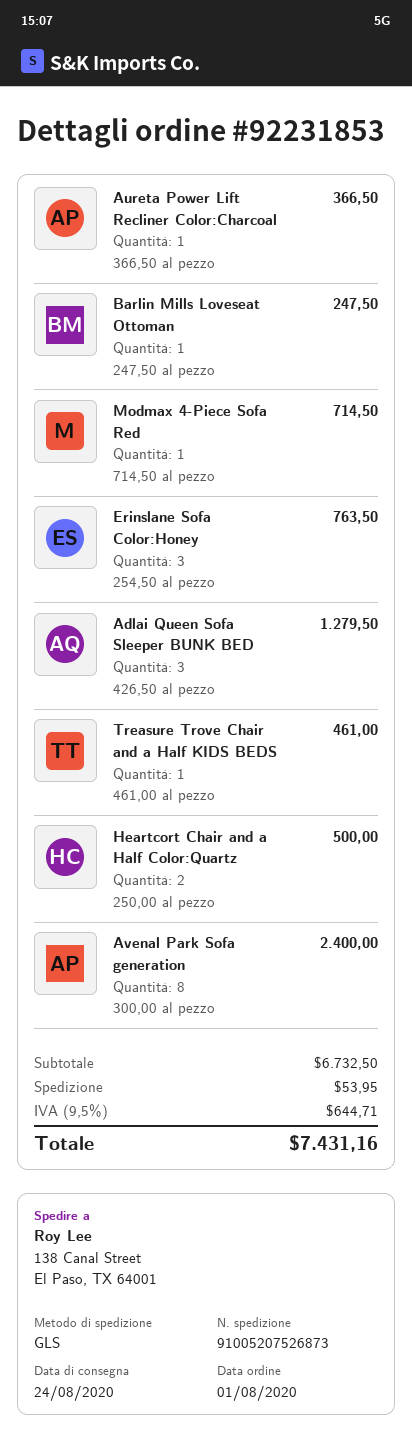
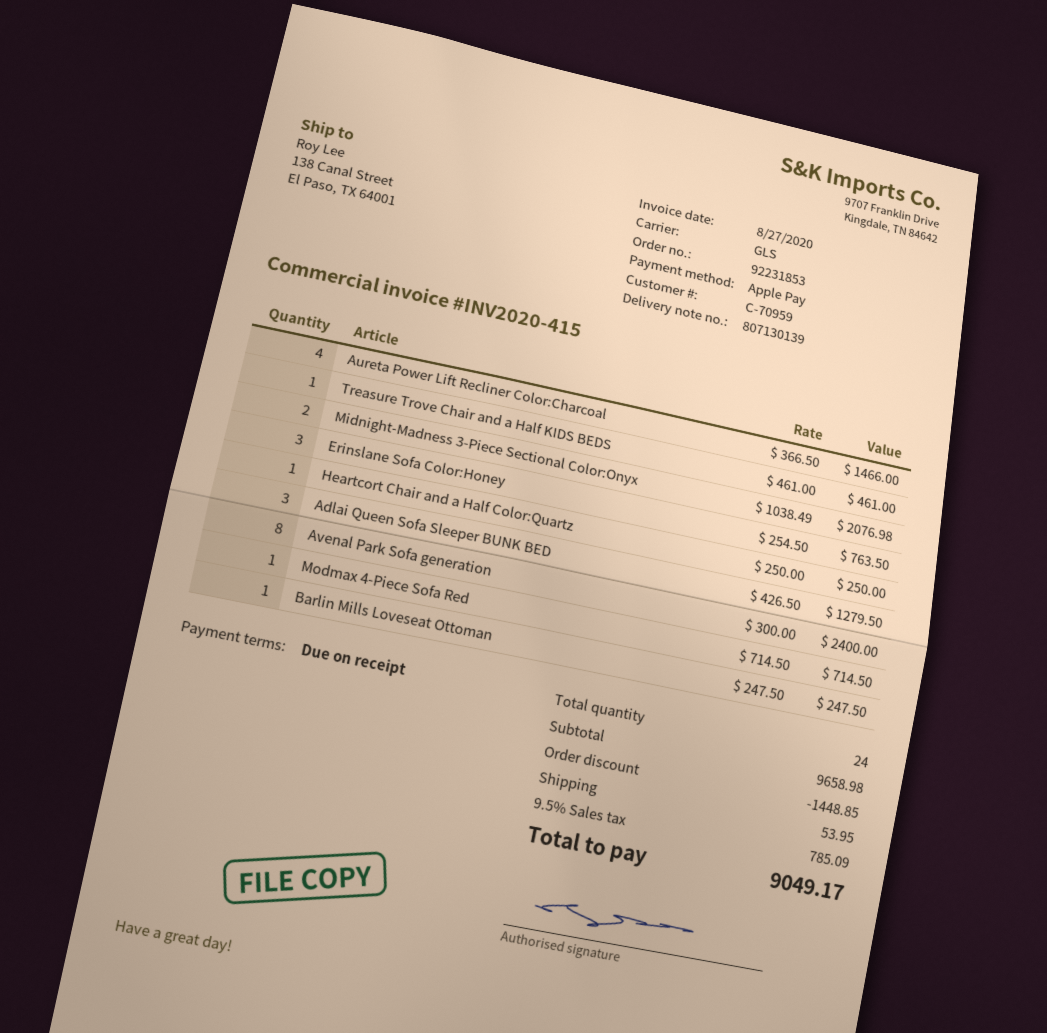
Aureta Power Lift Recliner Color:Charcoal: 1 x 366.50 = 366.50 -> 4 x 366.50 = 1466.00
Heartcort Chair and a Half Color:Quartz: 2 x 250.00 = 500.00 -> 1 x 250.00 = 250.00
Midnight-Madness 3-Piece Sectional Color:Onyx: none -> 2 x 1038.49 = 2076.98
subtotal: 6732.50 -> 9658.98
discount: none -> 1448.85
tax: 9.5% = 644.71 -> 9.5% = 785.09
total: 7431.16 -> 9049.17

